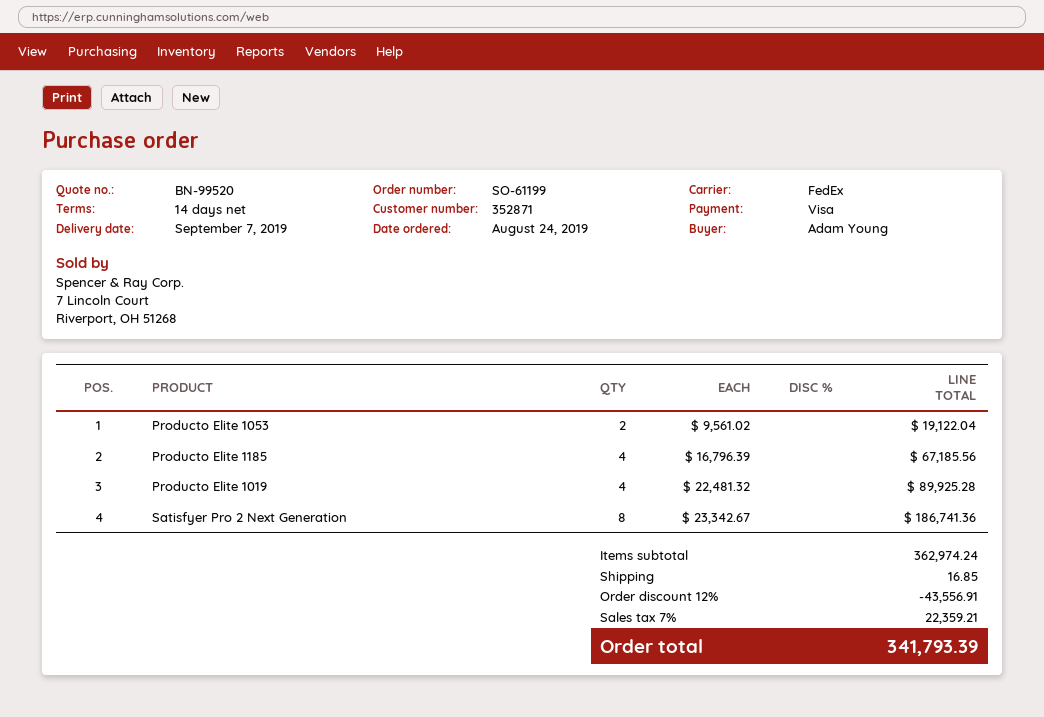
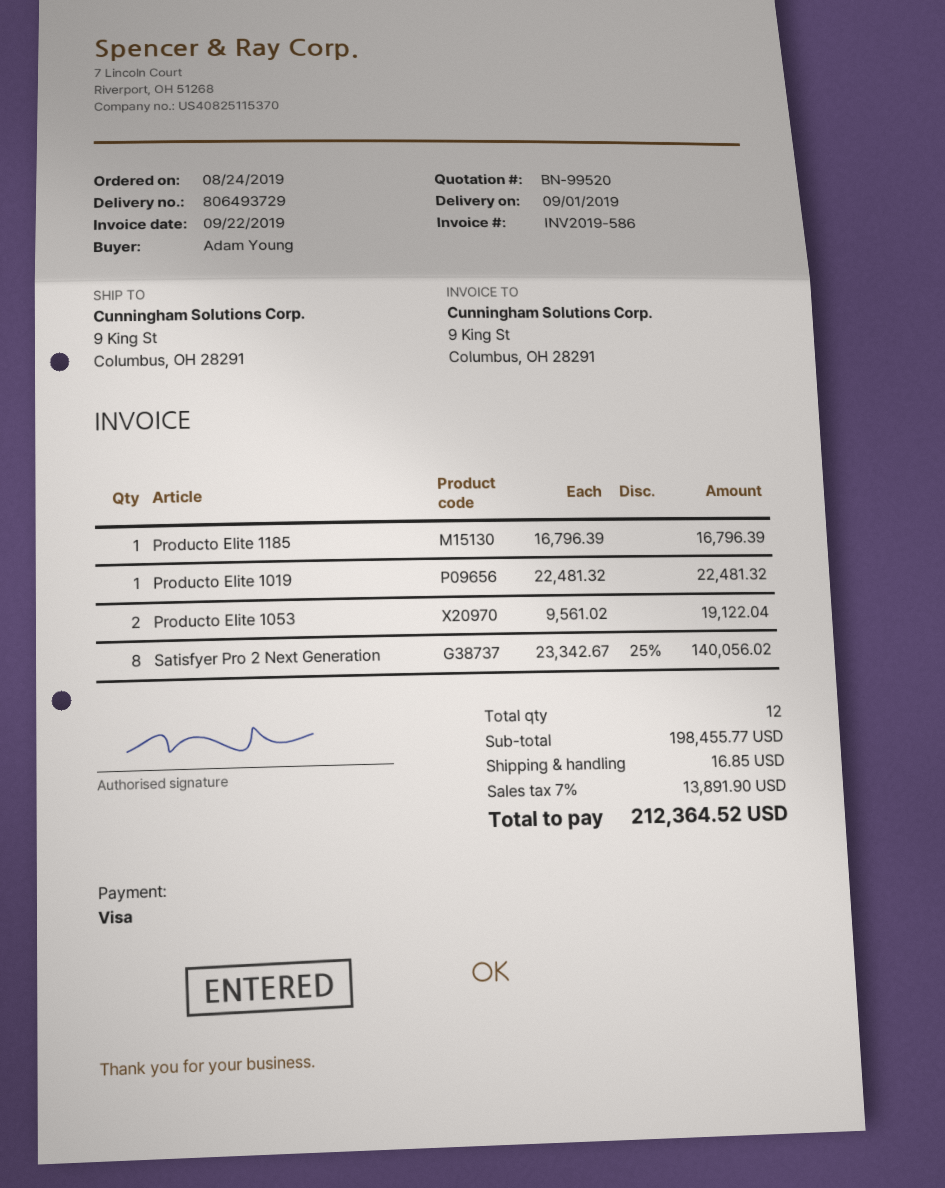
delivery date: 2019-09-07 -> 2019-09-01
Producto Elite 1185: 4 x 16796.39 = 67185.56 -> 1 x 16796.39 = 16796.39
Producto Elite 1019: 4 x 22481.32 = 89925.28 -> 1 x 22481.32 = 22481.32
Satisfyer Pro 2 Next Generation: 8 x 23342.67 = 186741.36 -> 8 x 23342.67 - 25% = 140056.02
subtotal: 362974.24 -> 198455.77
discount: 12% = 43556.91 -> none
tax: 7% = 22359.21 -> 7% = 13891.90
total: 341793.39 -> 212364.52

